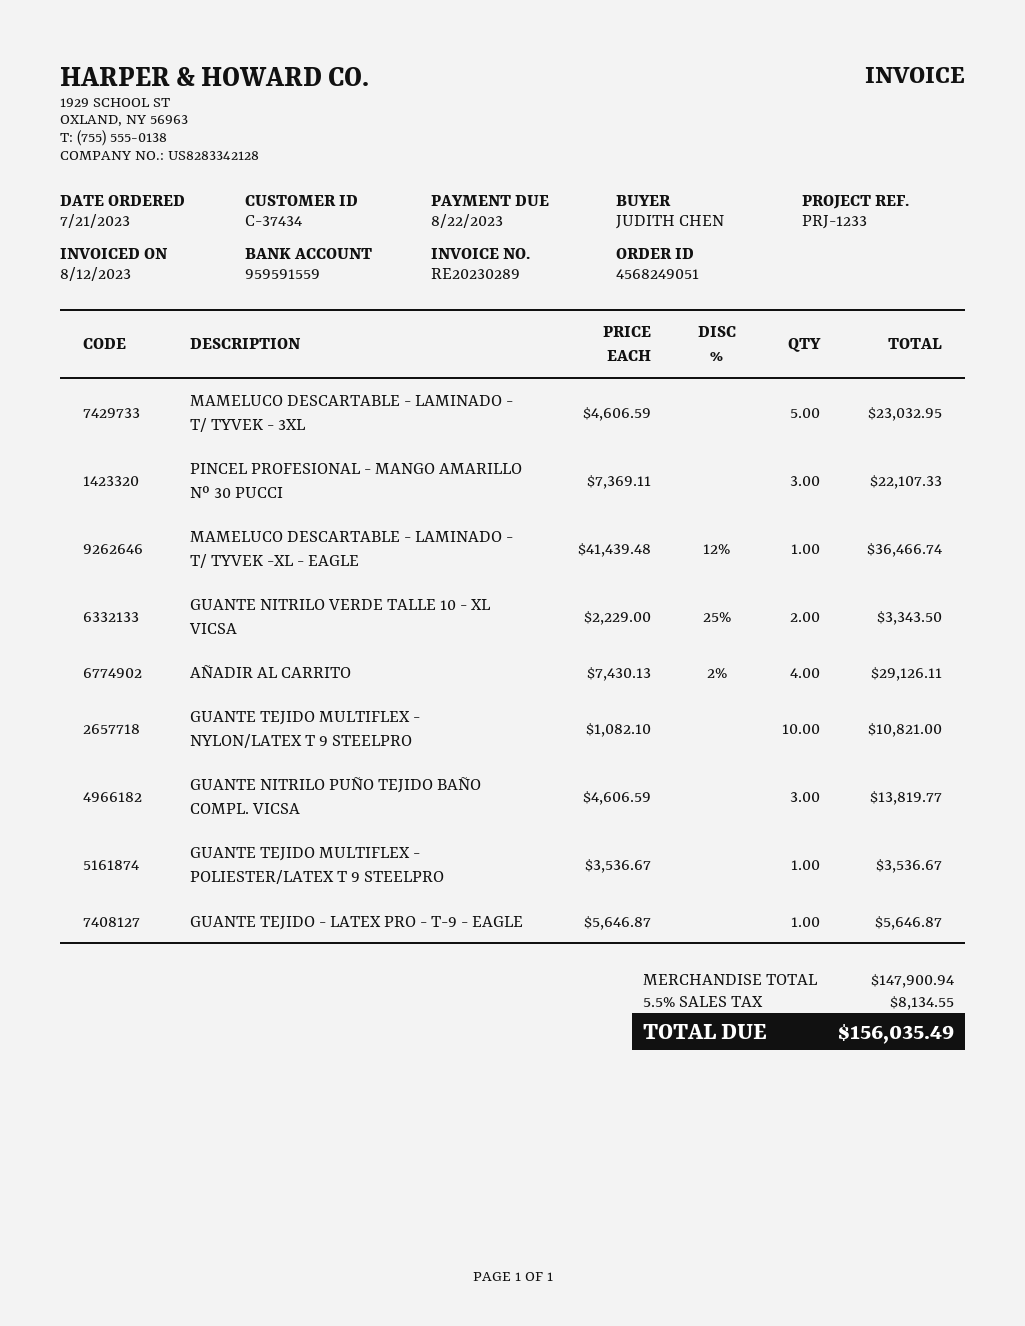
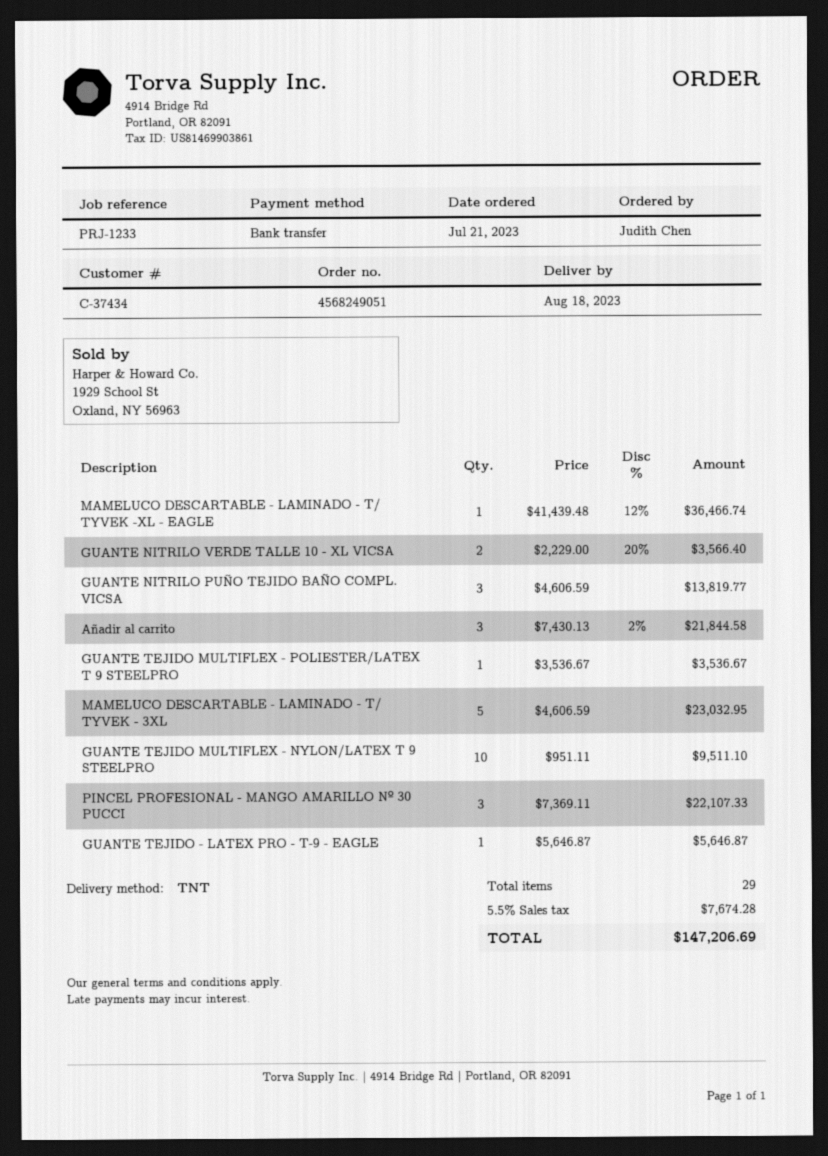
GUANTE NITRILO VERDE TALLE 10 - XL VICSA: 2 x 2229.00 - 25% = 3343.50 -> 2 x 2229.00 - 20% = 3566.40
AÑADIR AL CARRITO: 4 x 7430.13 - 2% = 29126.11 -> 3 x 7430.13 - 2% = 21844.58
GUANTE TEJIDO MULTIFLEX - NYLON/LATEX T 9 STEELPRO: 10 x 1082.10 = 10821.00 -> 10 x 951.11 = 9511.10
tax: 5.5% = 8134.55 -> 5.5% = 7674.28
total: 156035.49 -> 147206.69

